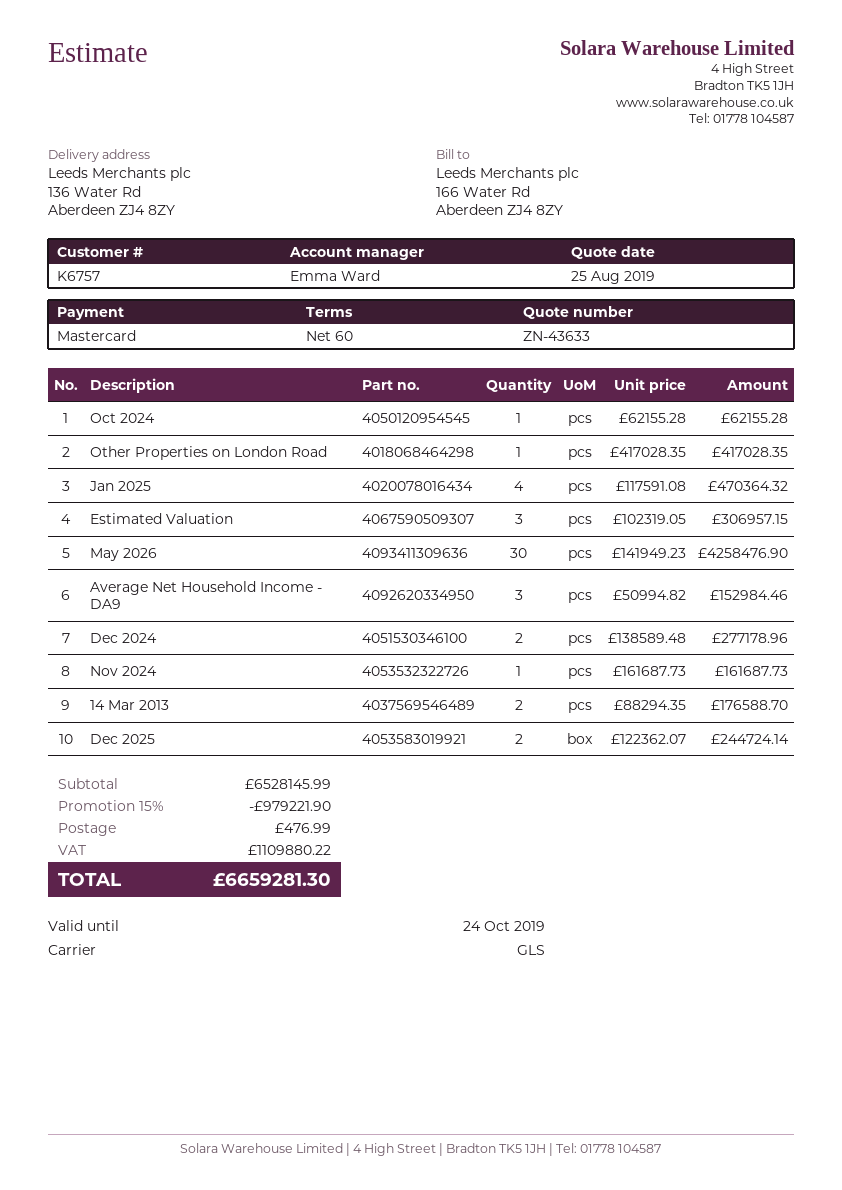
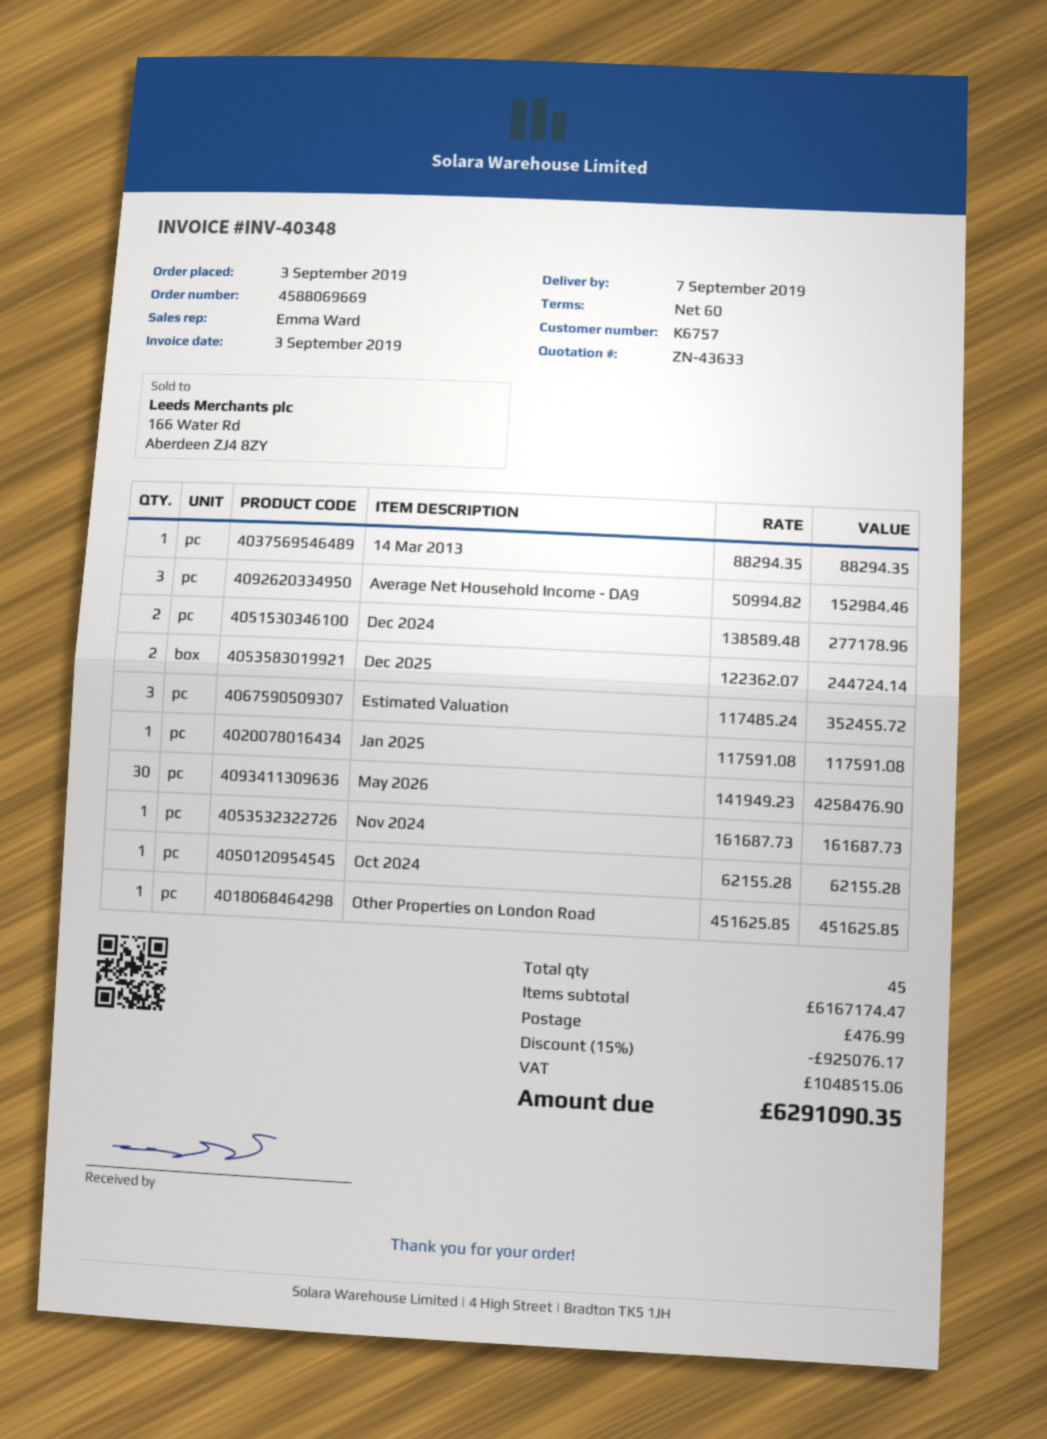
Other Properties on London Road: 1 x 417028.35 = 417028.35 -> 1 x 451625.85 = 451625.85
Jan 2025: 4 x 117591.08 = 470364.32 -> 1 x 117591.08 = 117591.08
Estimated Valuation: 3 x 102319.05 = 306957.15 -> 3 x 117485.24 = 352455.72
14 Mar 2013: 2 x 88294.35 = 176588.70 -> 1 x 88294.35 = 88294.35
subtotal: 6528145.99 -> 6167174.47
discount: 15% = 979221.90 -> 15% = 925076.17
tax: 1109880.22 -> 1048515.06
total: 6659281.30 -> 6291090.35

